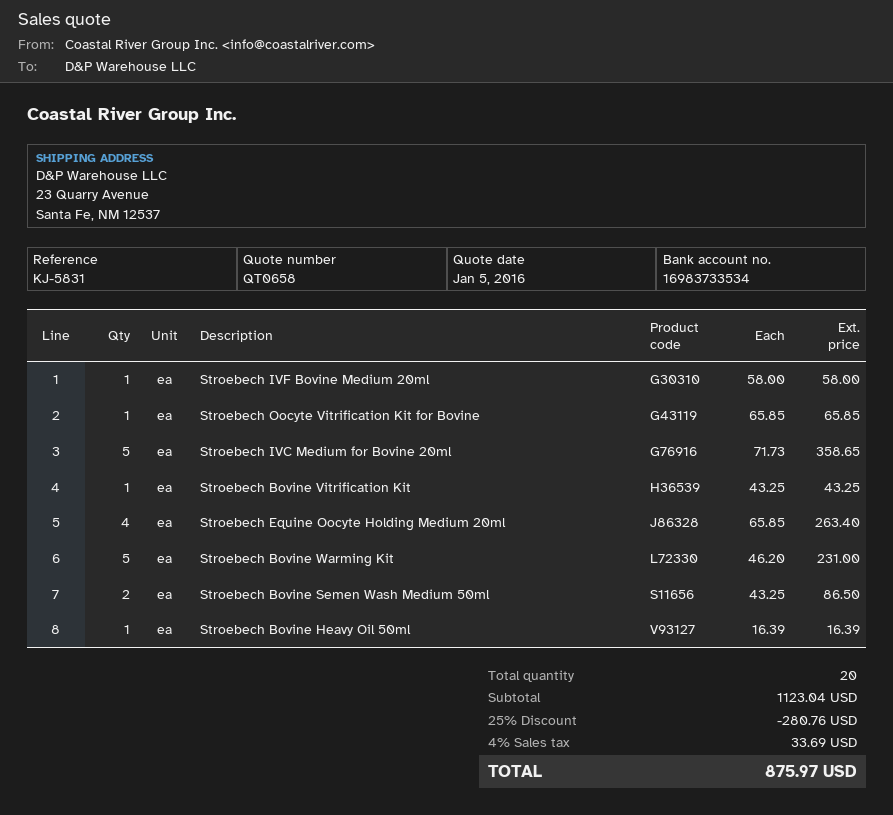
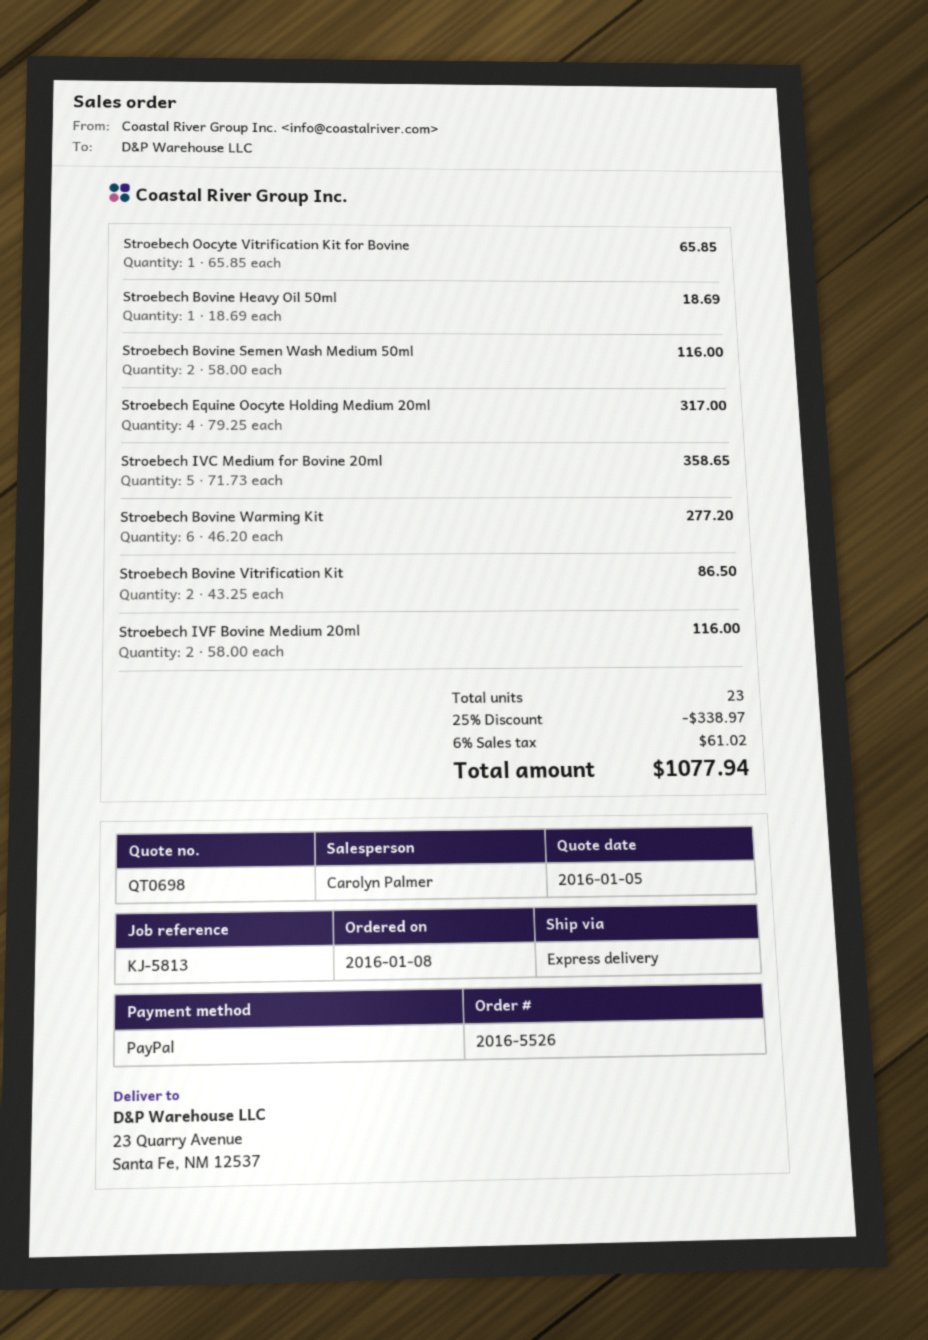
quote number: QT0658 -> QT0698
reference: KJ-5831 -> KJ-5813
Stroebech IVF Bovine Medium 20ml: 1 x 58.00 = 58.00 -> 2 x 58.00 = 116.00
Stroebech Bovine Vitrification Kit: 1 x 43.25 = 43.25 -> 2 x 43.25 = 86.50
Stroebech Equine Oocyte Holding Medium 20ml: 4 x 65.85 = 263.40 -> 4 x 79.25 = 317.00
Stroebech Bovine Warming Kit: 5 x 46.20 = 231.00 -> 6 x 46.20 = 277.20
Stroebech Bovine Semen Wash Medium 50ml: 2 x 43.25 = 86.50 -> 2 x 58.00 = 116.00
Stroebech Bovine Heavy Oil 50ml: 1 x 16.39 = 16.39 -> 1 x 18.69 = 18.69
total quantity: 20 -> 23
discount: 25% = 280.76 -> 25% = 338.97
tax: 4% = 33.69 -> 6% = 61.02
total: 875.97 -> 1077.94

